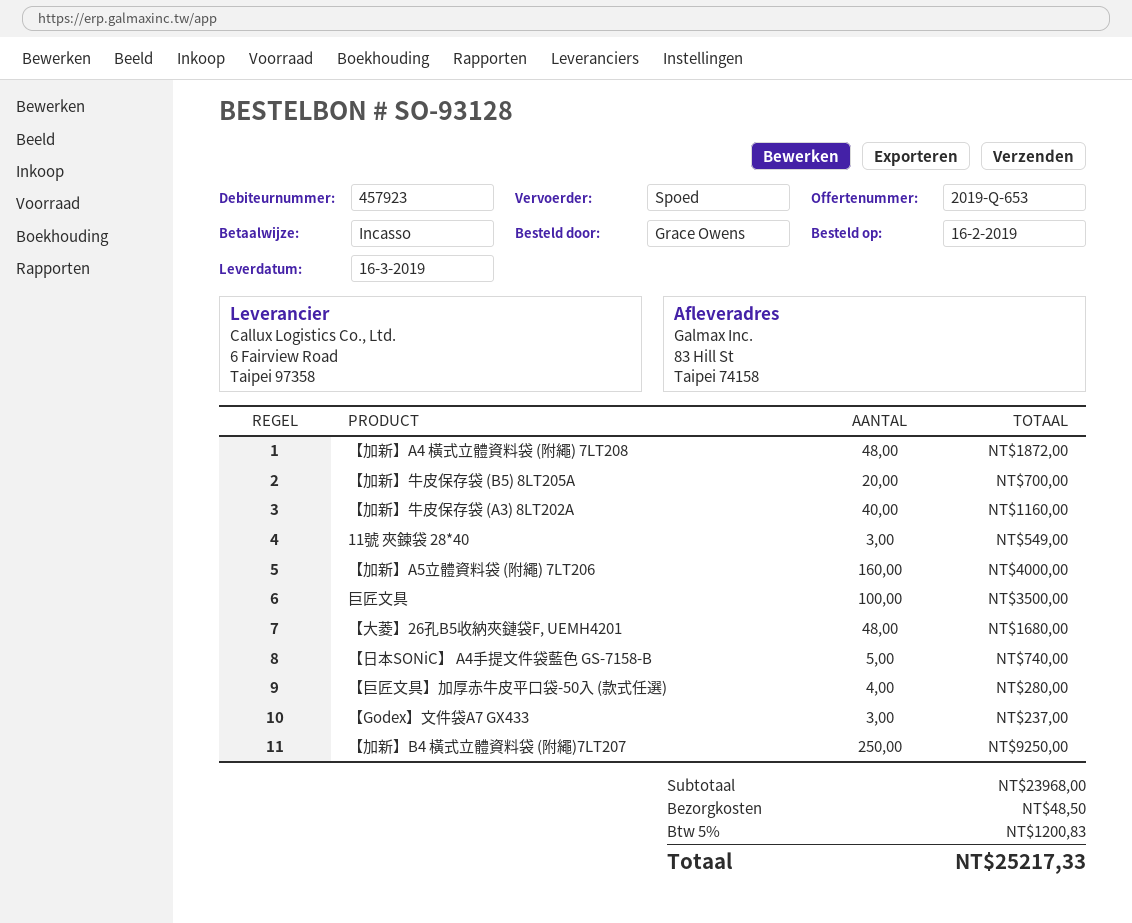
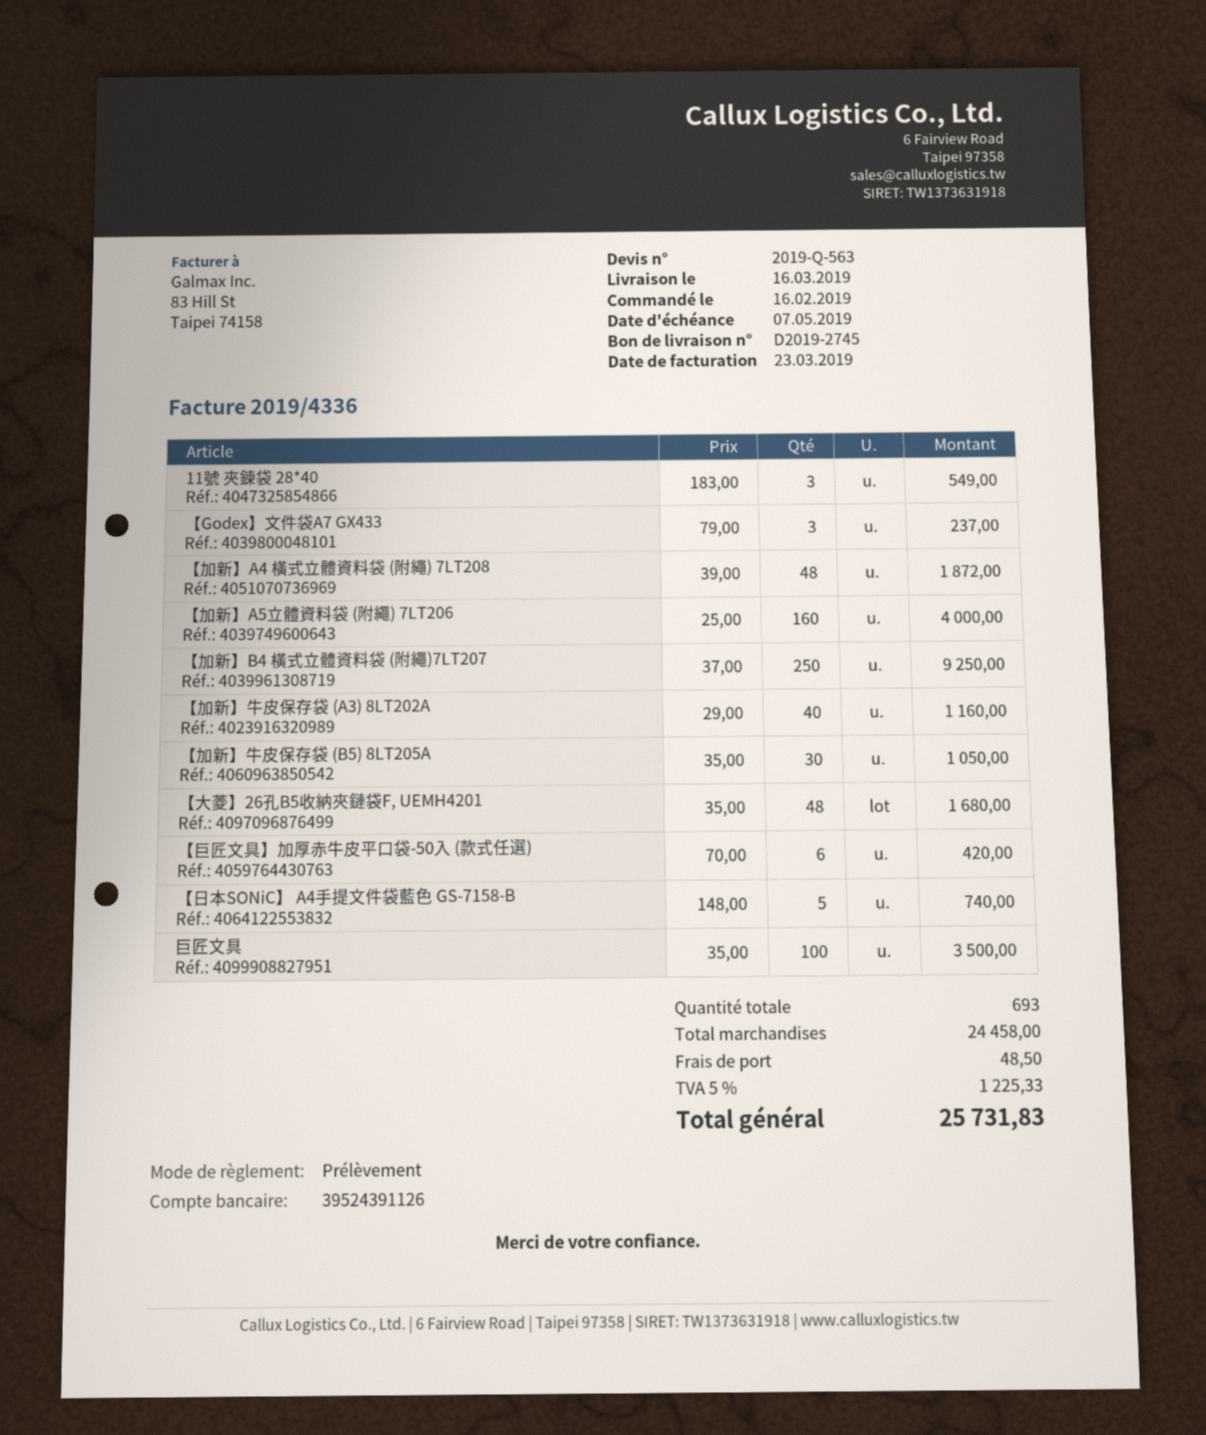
quote number: 2019-Q-653 -> 2019-Q-563
【加新】牛皮保存袋 (B5) 8LT205A: 20 for 700.00 -> 30 for 1050.00
【巨匠文具】加厚赤牛皮平口袋-50入 (款式任選): 4 for 280.00 -> 6 for 420.00
subtotal: 23968.00 -> 24458.00
tax: 5% = 1200.83 -> 5% = 1225.33
total: 25217.33 -> 25731.83

